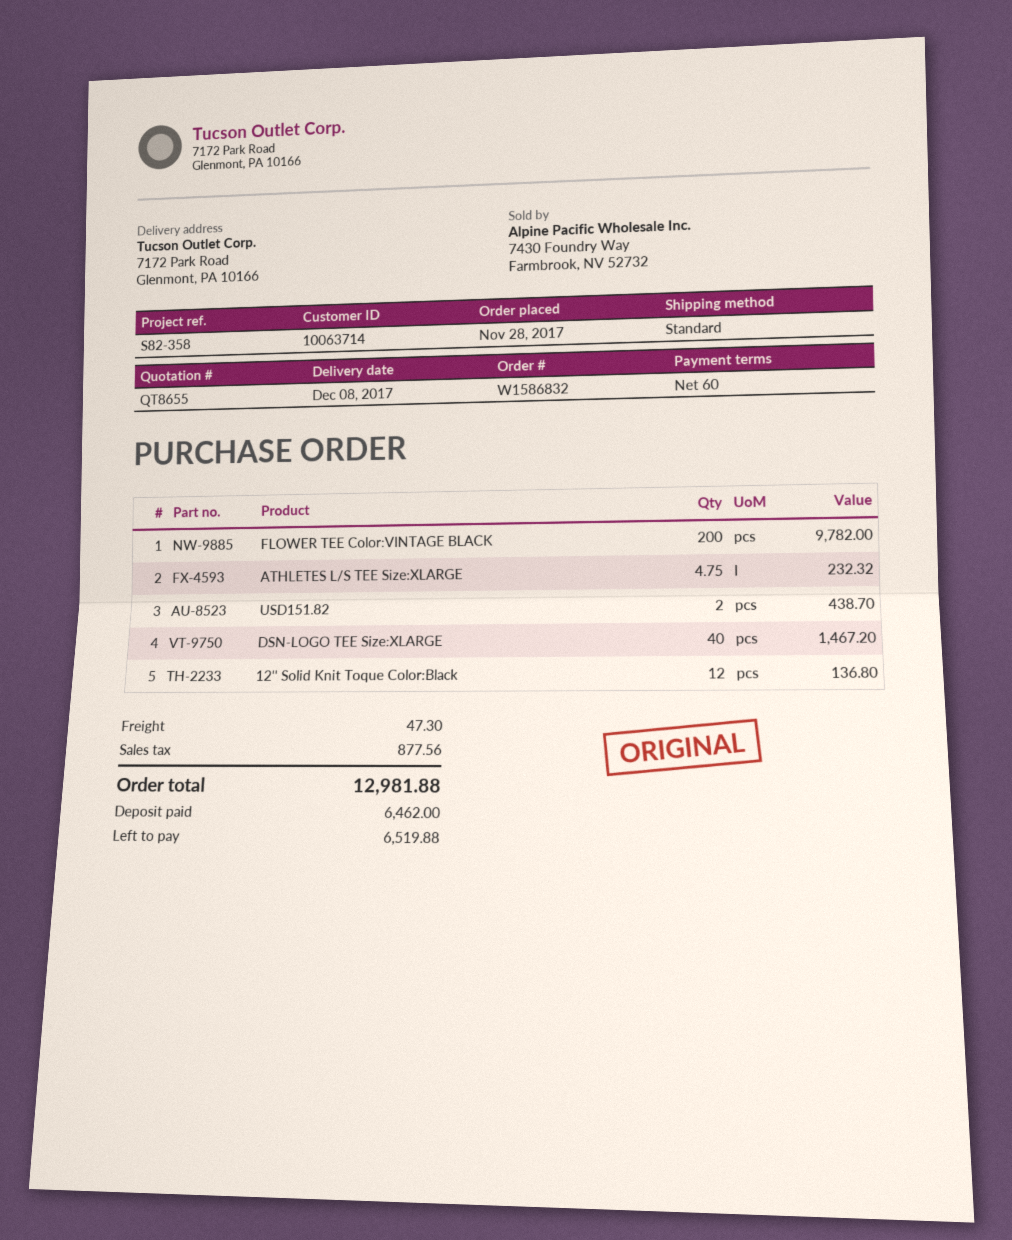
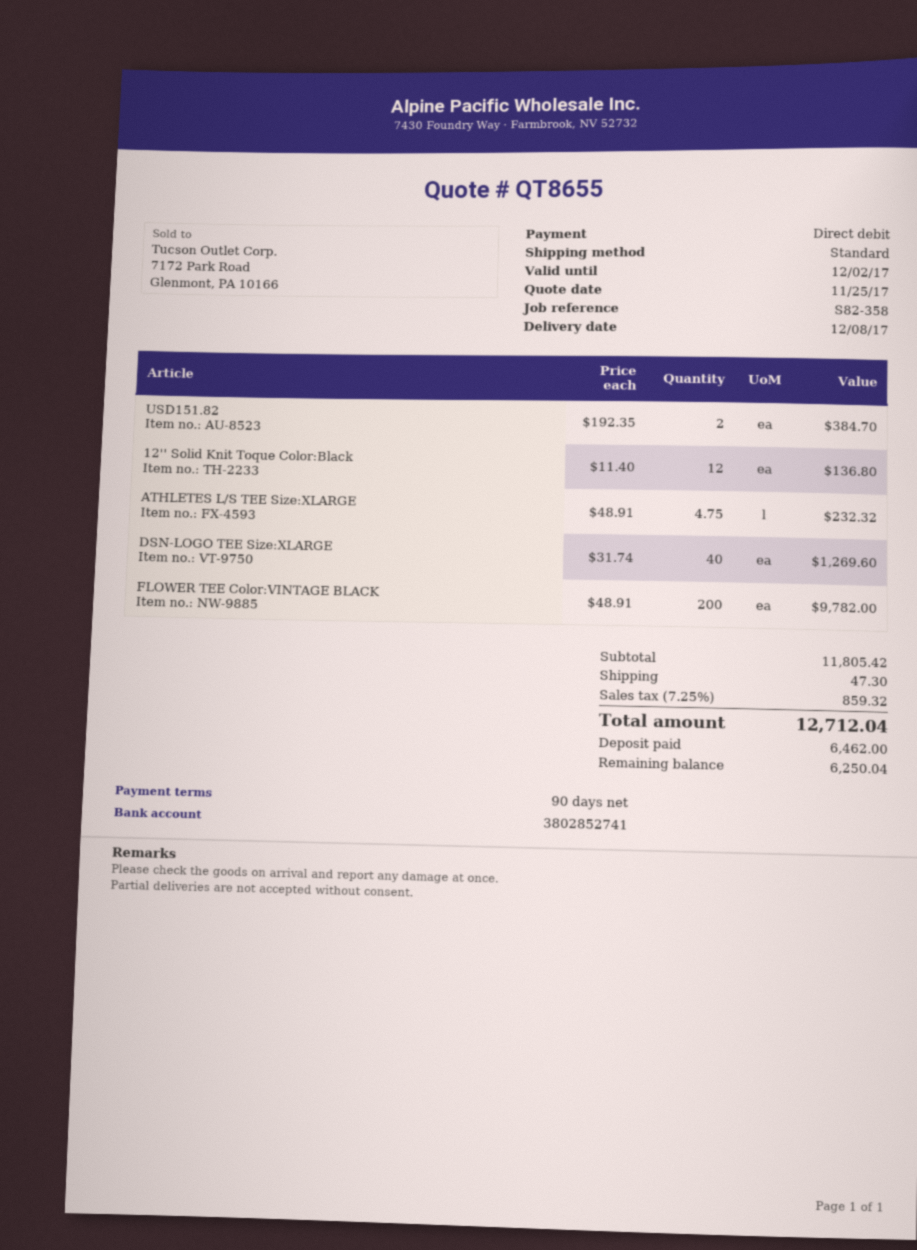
payment terms: 60 days -> 90 days
USD151.82: 2 for 438.70 -> 2 for 384.70
DSN-LOGO TEE Size:XLARGE: 40 for 1467.20 -> 40 for 1269.60
tax: 877.56 -> 859.32
total: 12981.88 -> 12712.04
balance: 6519.88 -> 6250.04

